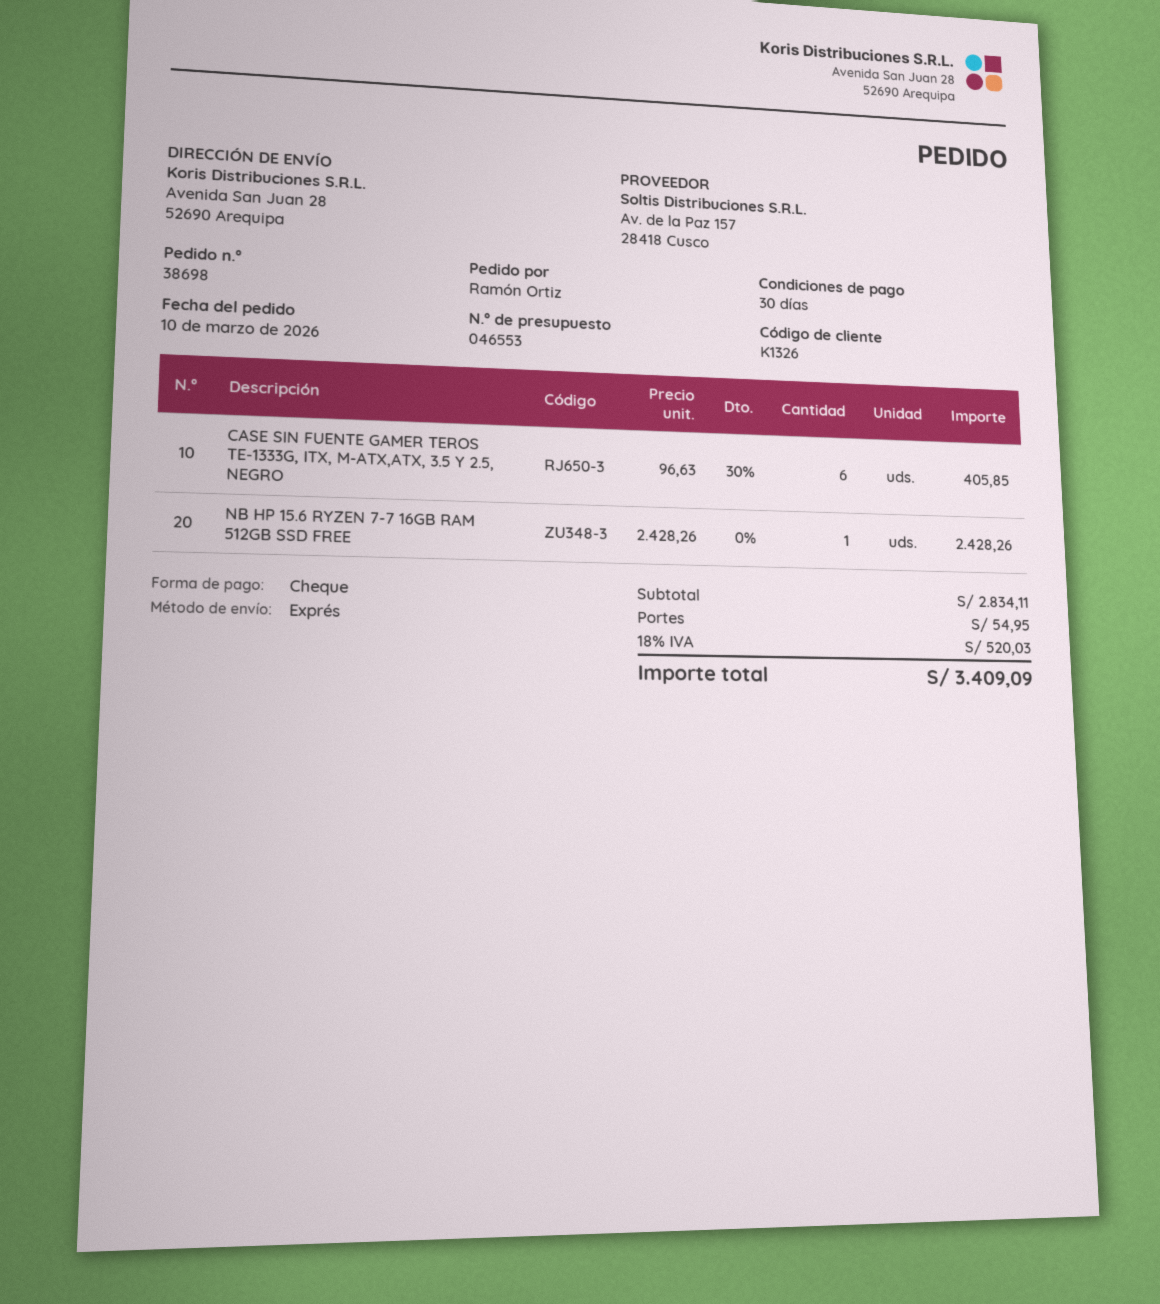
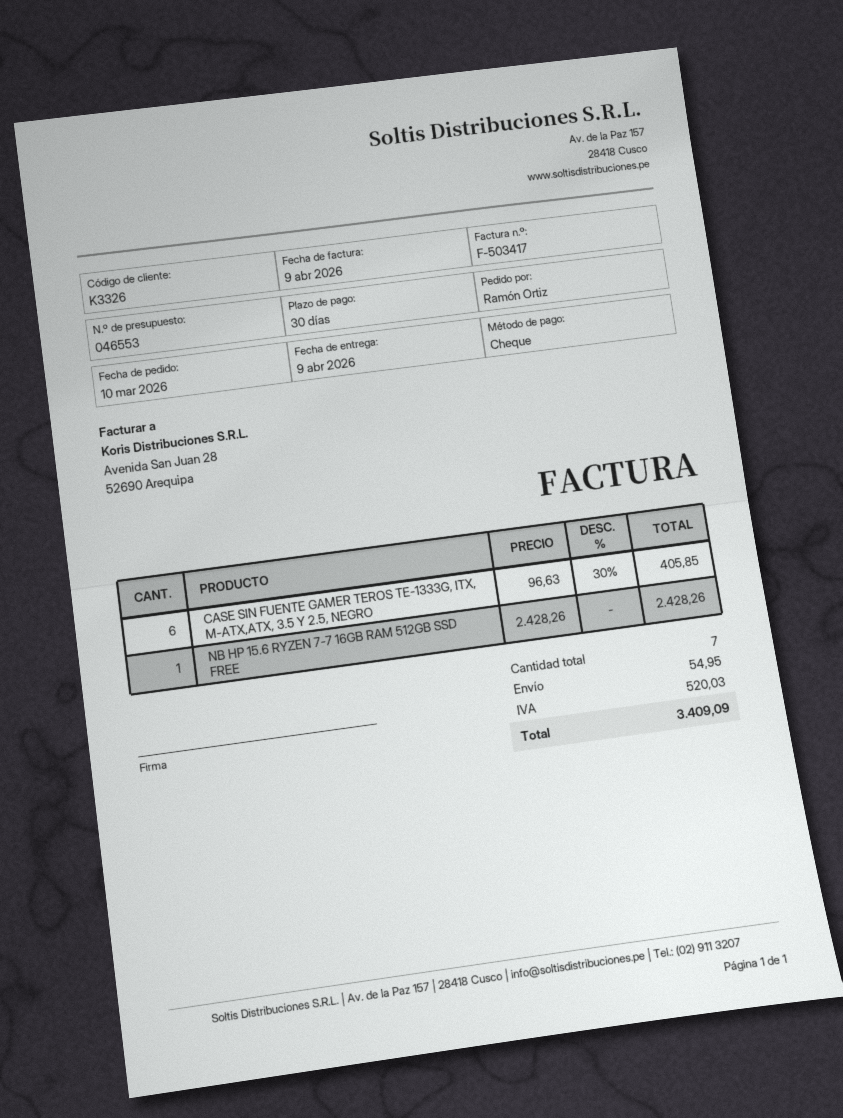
customer number: K1326 -> K3326

